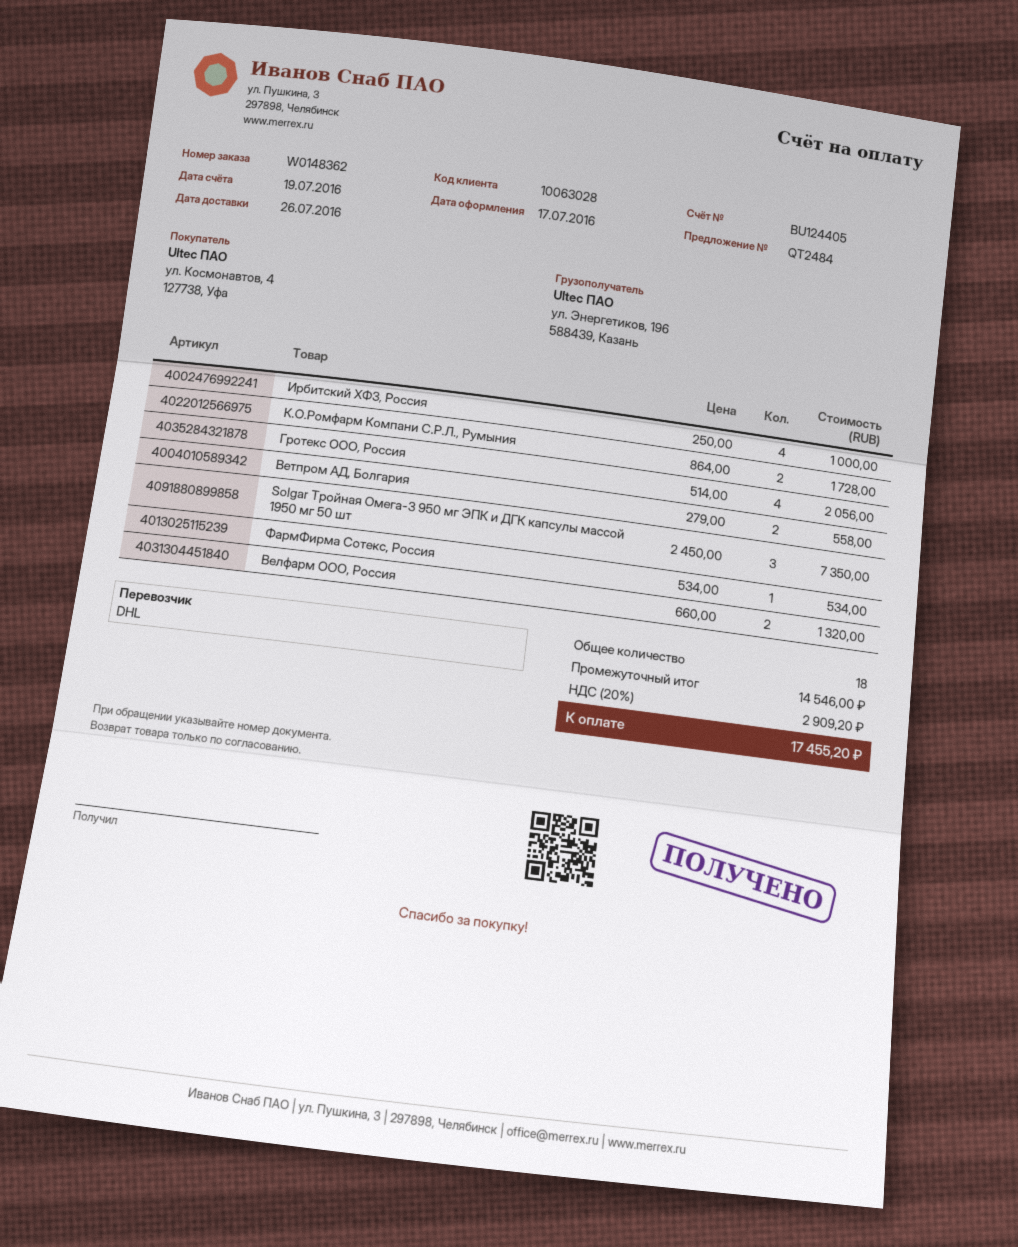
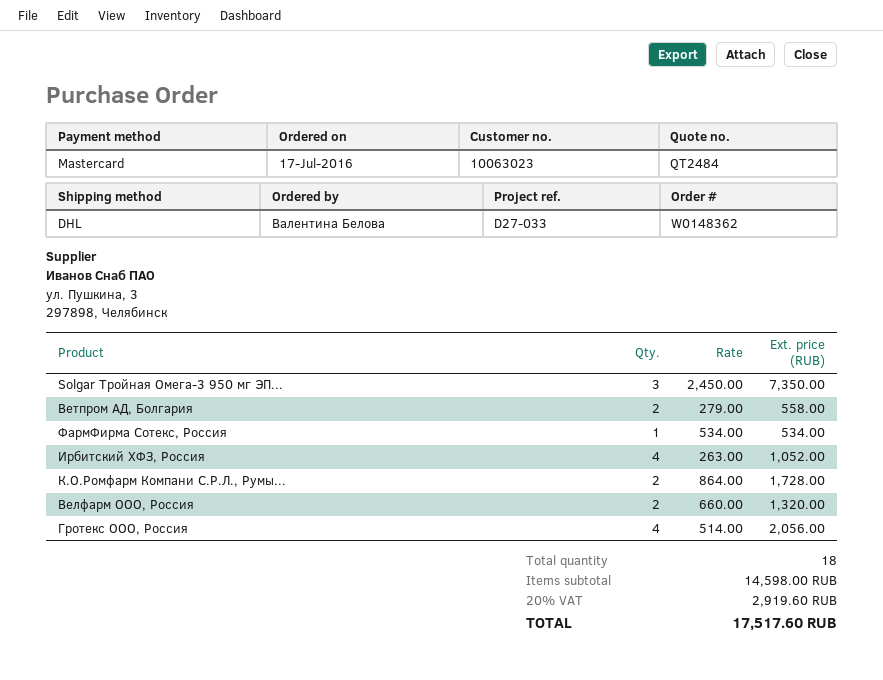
customer number: 10063028 -> 10063023
Ирбитский ХФЗ, Россия: 4 x 250.00 = 1000.00 -> 4 x 263.00 = 1052.00
subtotal: 14546.00 -> 14598.00
tax: 20% = 2909.20 -> 20% = 2919.60
total: 17455.20 -> 17517.60

